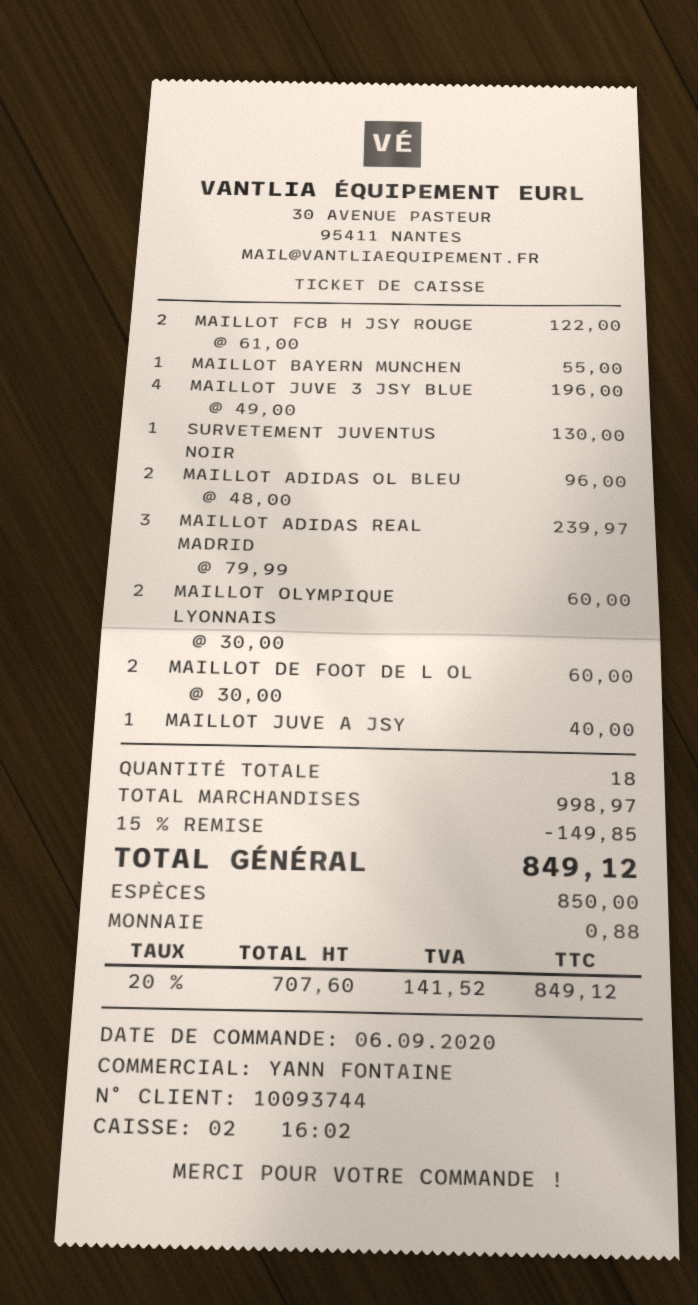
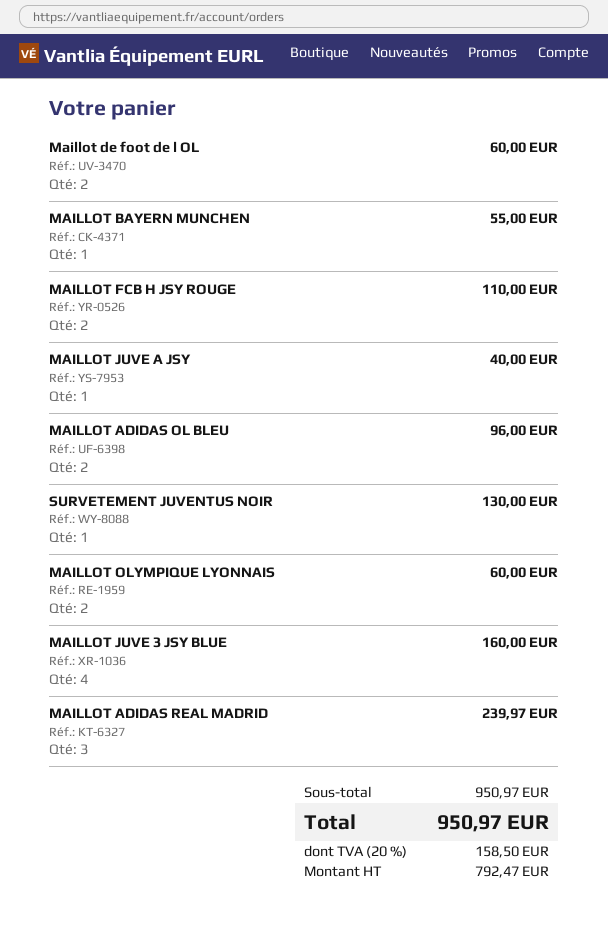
MAILLOT FCB H JSY ROUGE: 2 for 122.00 -> 2 for 110.00
MAILLOT JUVE 3 JSY BLUE: 4 for 196.00 -> 4 for 160.00
subtotal: 998.97 -> 950.97
discount: 15% = 149.85 -> none
net: 707.60 -> 792.47
tax: 20% = 141.52 -> 20% = 158.50
total: 849.12 -> 950.97

